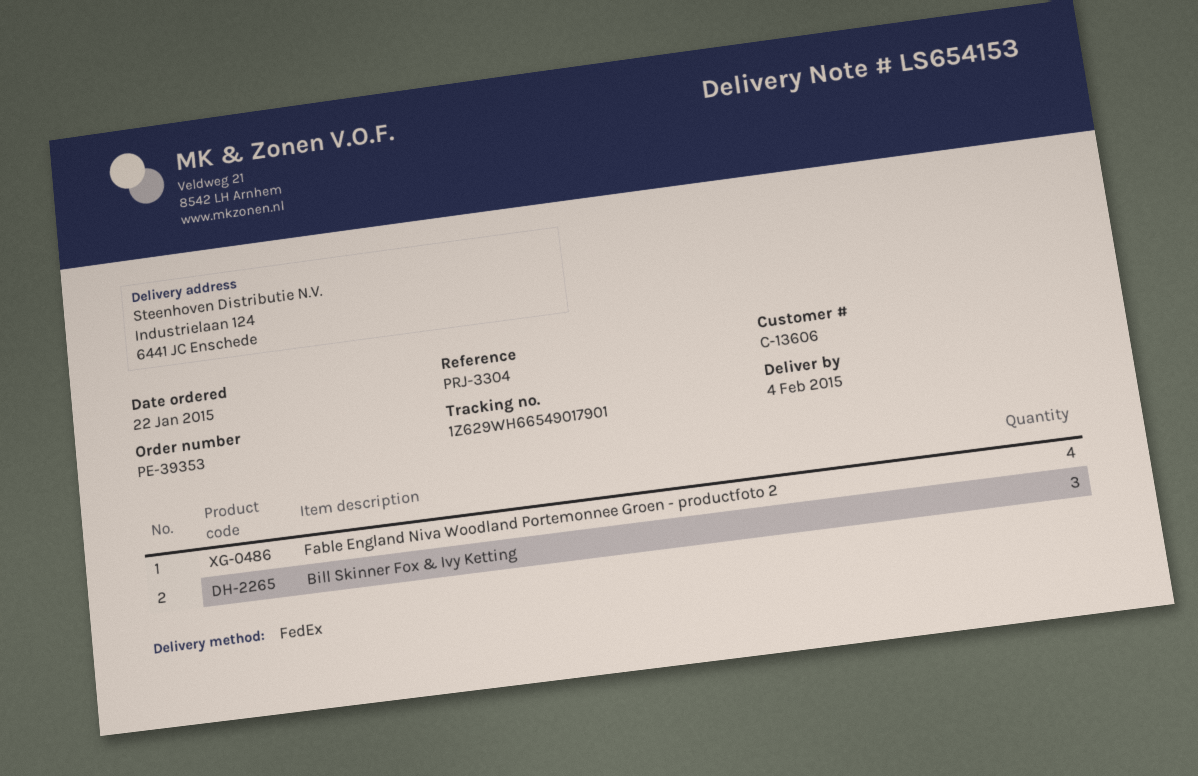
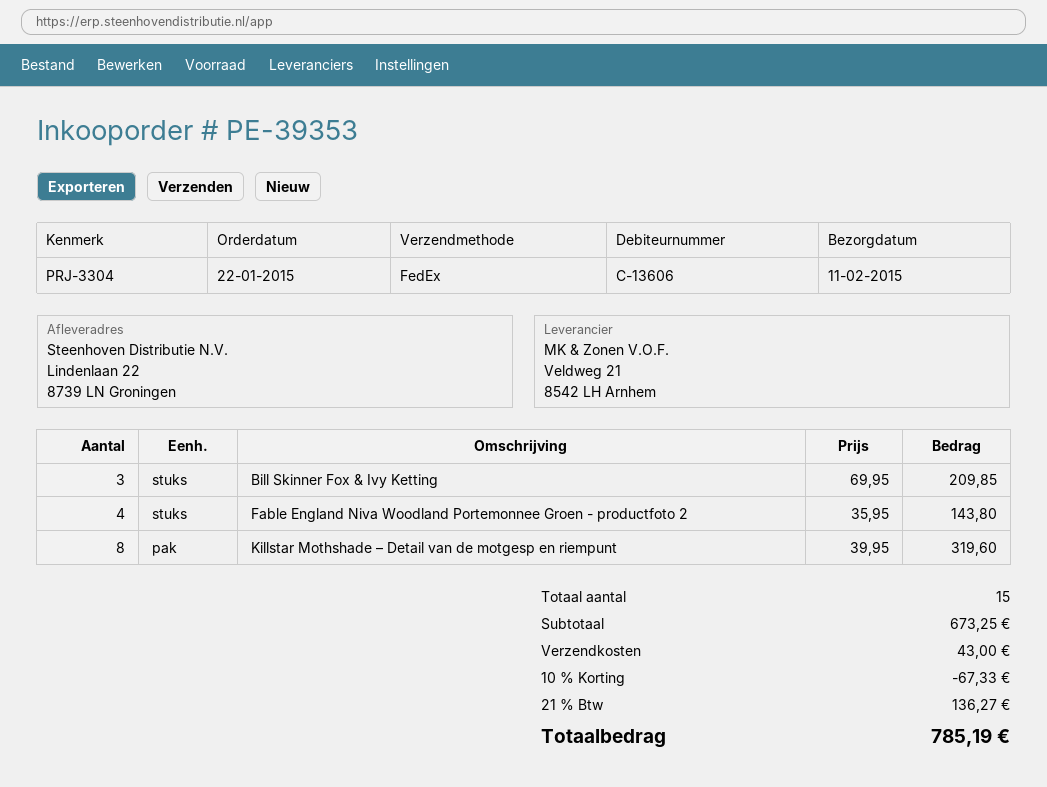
delivery date: 2015-02-04 -> 2015-02-11
ship to: Industrielaan 124, 6441 JC Enschede -> Lindenlaan 22, 8739 LN Groningen
Killstar Mothshade – Detail van de motgesp en riempunt: none -> 8

